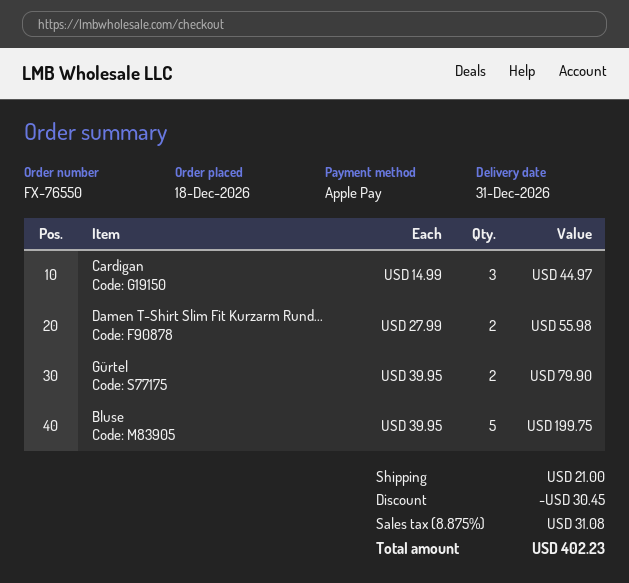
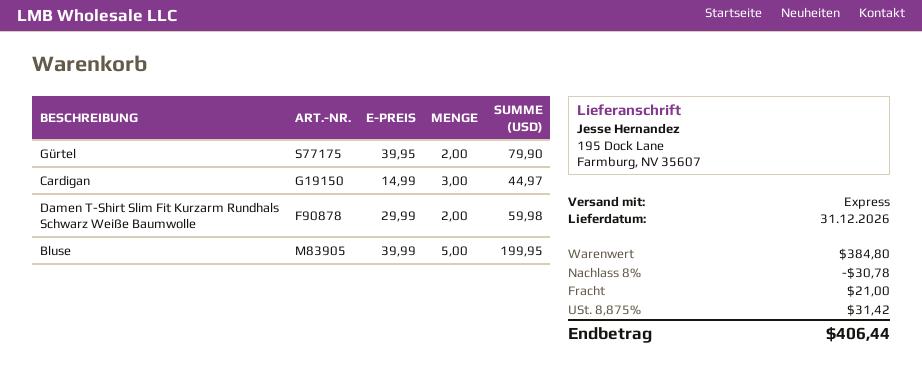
Damen T-Shirt Slim Fit Kurzarm Rund...: 2 x 27.99 = 55.98 -> 2 x 29.99 = 59.98
Bluse: 5 x 39.95 = 199.75 -> 5 x 39.99 = 199.95
discount: 30.45 -> 30.78
tax: 8.875% = 31.08 -> 8.875% = 31.42
total: 402.23 -> 406.44

